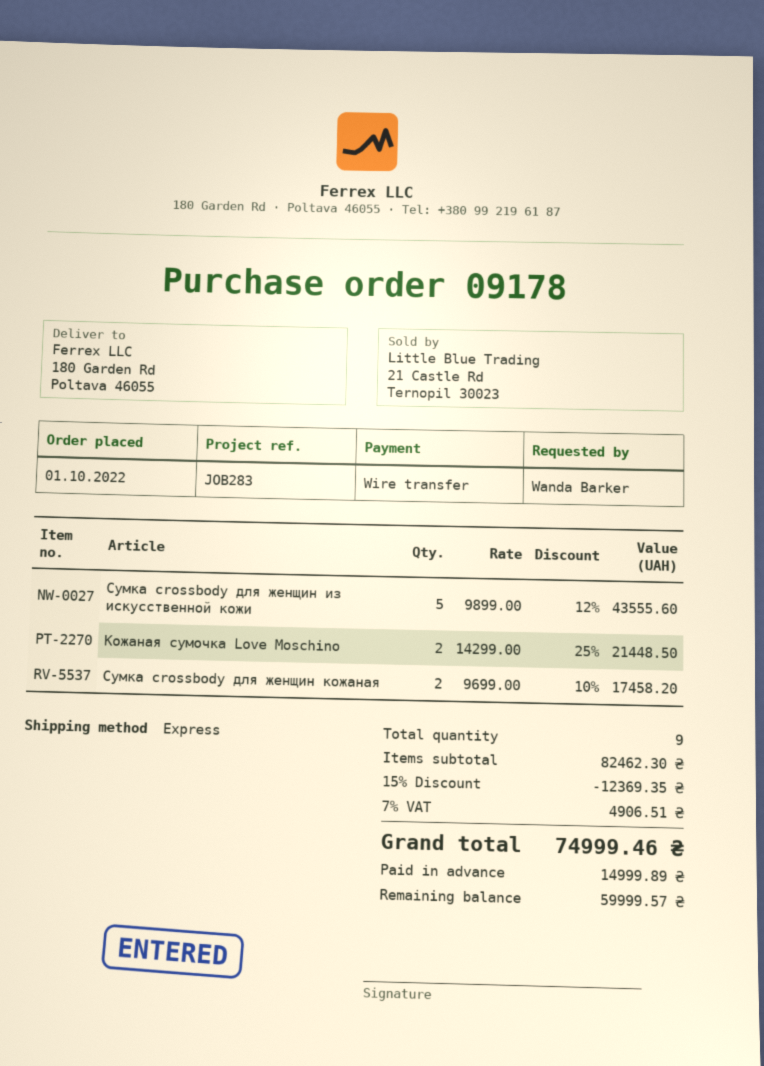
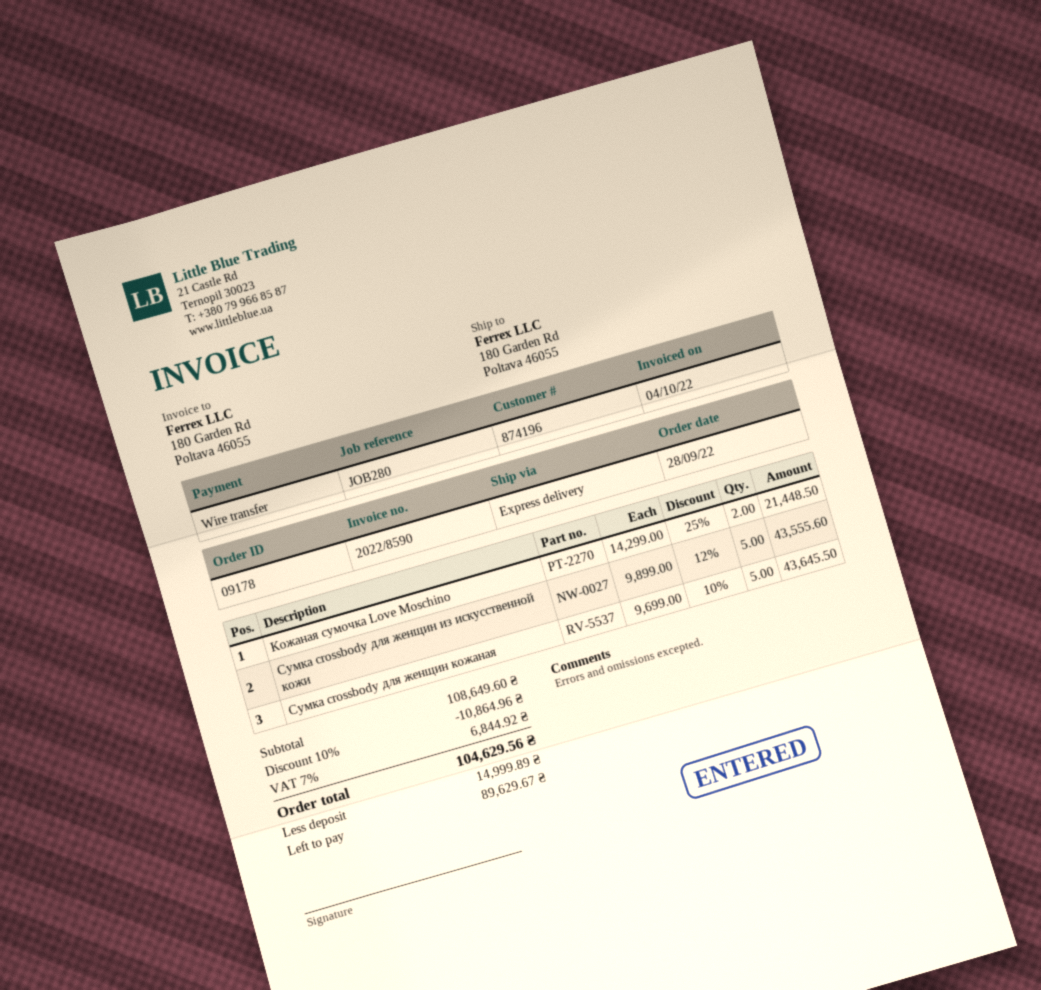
order date: 2022-10-01 -> 2022-09-28
reference: JOB283 -> JOB280
Сумка crossbody для женщин кожаная: 2 x 9699.00 - 10% = 17458.20 -> 5 x 9699.00 - 10% = 43645.50
subtotal: 82462.30 -> 108649.60
discount: 15% = 12369.35 -> 10% = 10864.96
tax: 7% = 4906.51 -> 7% = 6844.92
total: 74999.46 -> 104629.56
balance: 59999.57 -> 89629.67

